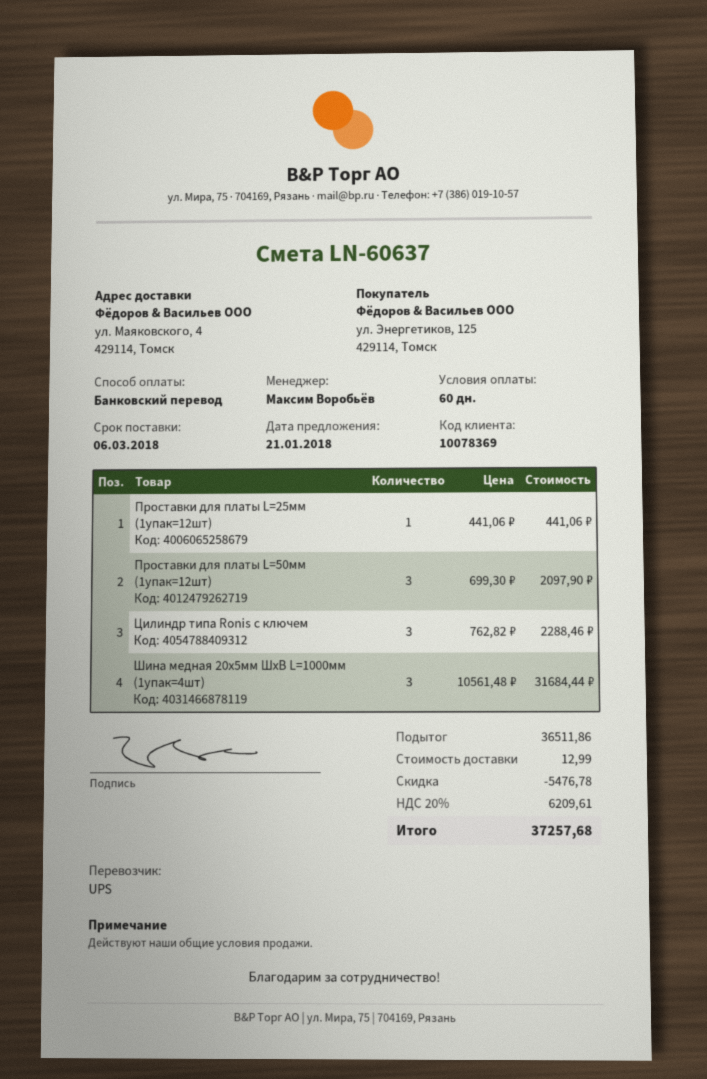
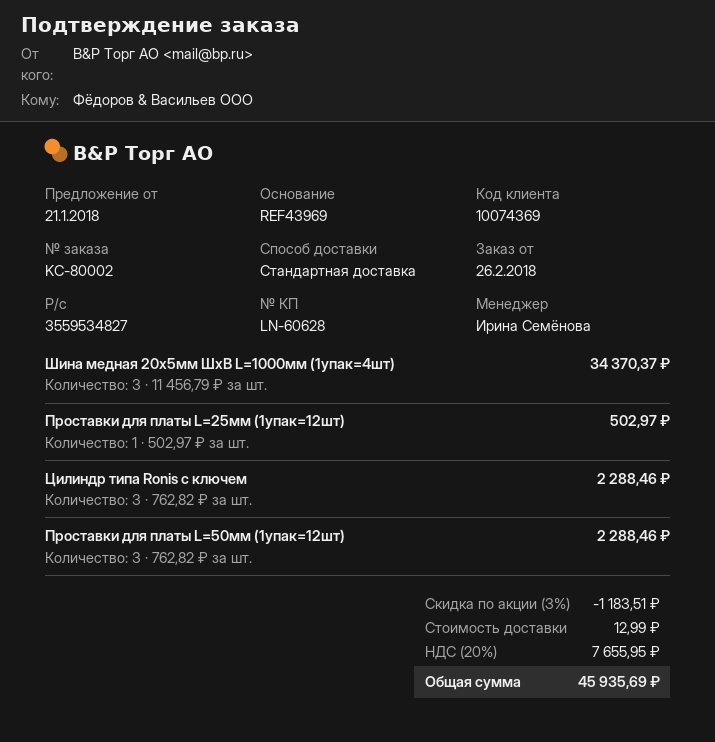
quote number: LN-60637 -> LN-60628
customer number: 10078369 -> 10074369
sales rep: Максим Воробьёв -> Ирина Семёнова
shipping method: UPS -> standard
Проставки для платы L=25мм (1упак=12шт): 1 x 441.06 = 441.06 -> 1 x 502.97 = 502.97
Проставки для платы L=50мм (1упак=12шт): 3 x 699.30 = 2097.90 -> 3 x 762.82 = 2288.46
Шина медная 20x5мм ШхВ L=1000мм (1упак=4шт): 3 x 10561.48 = 31684.44 -> 3 x 11456.79 = 34370.37
discount: 5476.78 -> 1183.51
tax: 20% = 6209.61 -> 20% = 7655.95
total: 37257.68 -> 45935.69

